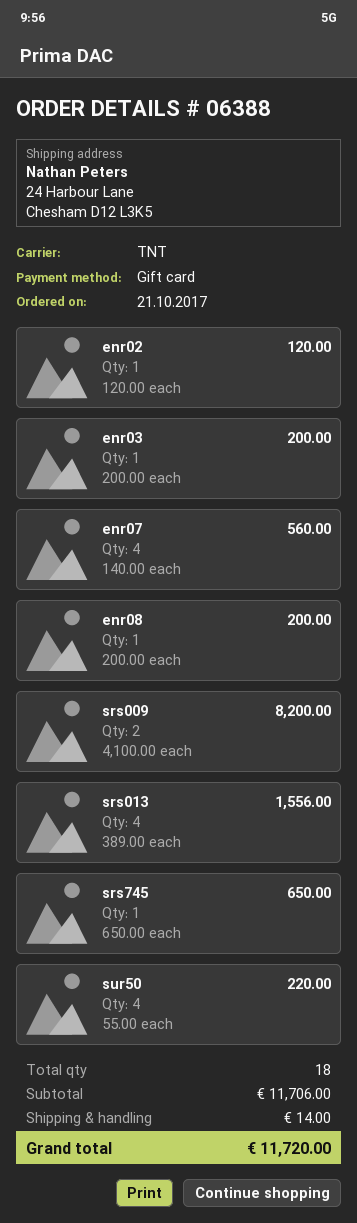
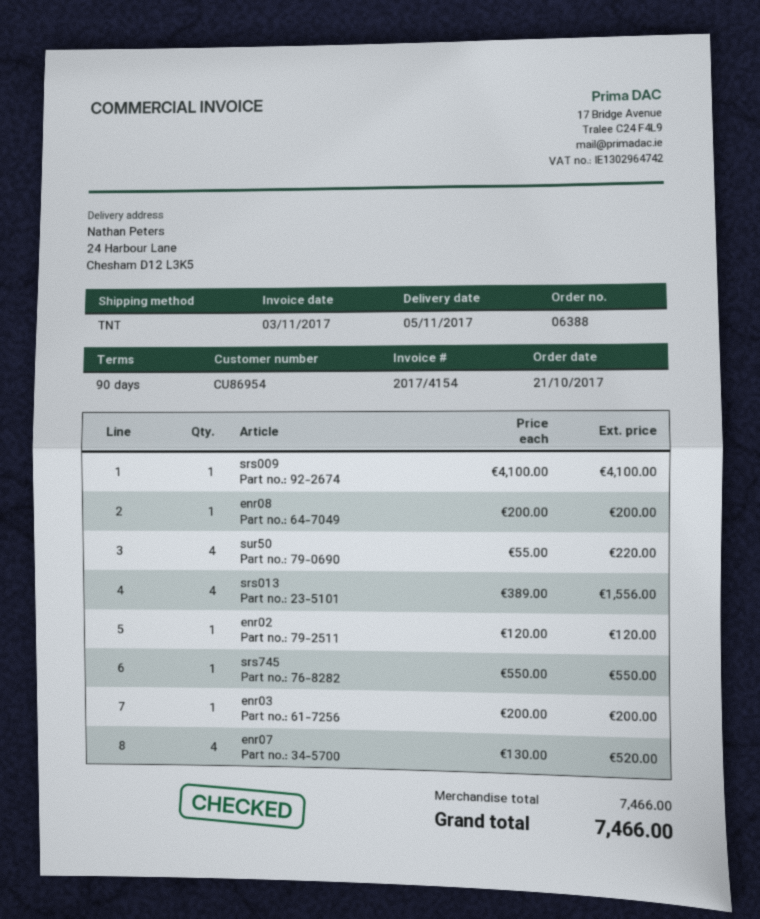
enr07: 4 x 140.00 = 560.00 -> 4 x 130.00 = 520.00
srs009: 2 x 4100.00 = 8200.00 -> 1 x 4100.00 = 4100.00
srs745: 1 x 650.00 = 650.00 -> 1 x 550.00 = 550.00
subtotal: 11706.00 -> 7466.00
shipping: 14.00 -> none
total: 11720.00 -> 7466.00

